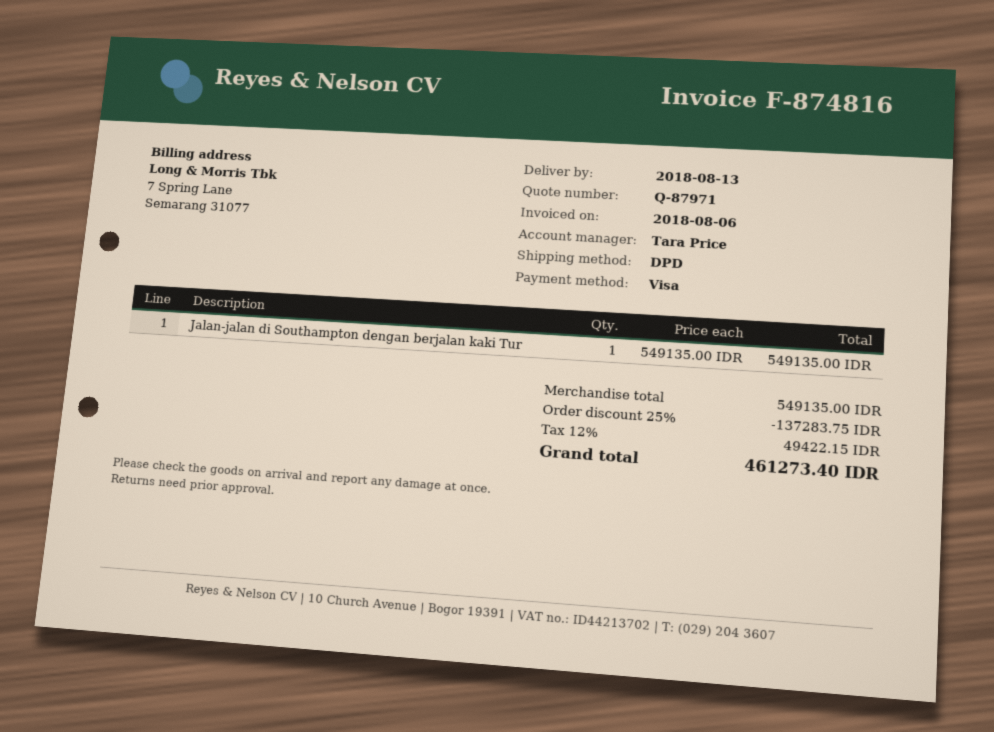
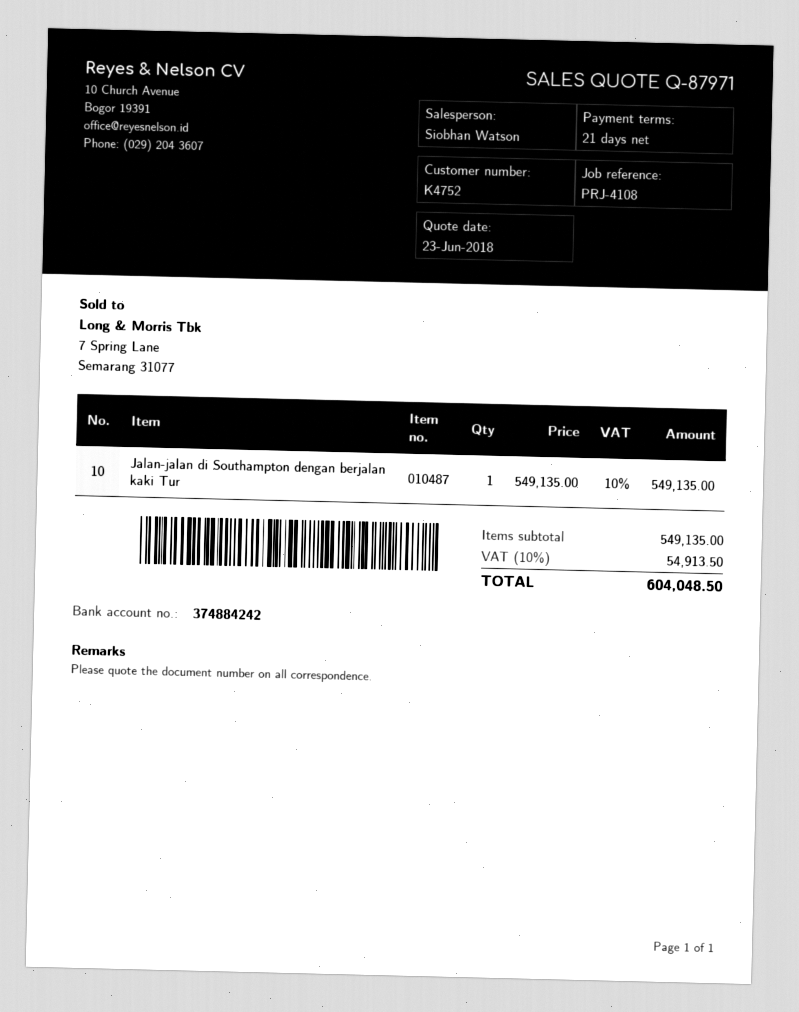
sales rep: Tara Price -> Siobhan Watson
discount: 25% = 137283.75 -> none
tax: 12% = 49422.15 -> 10% = 54913.50
total: 461273.40 -> 604048.50

